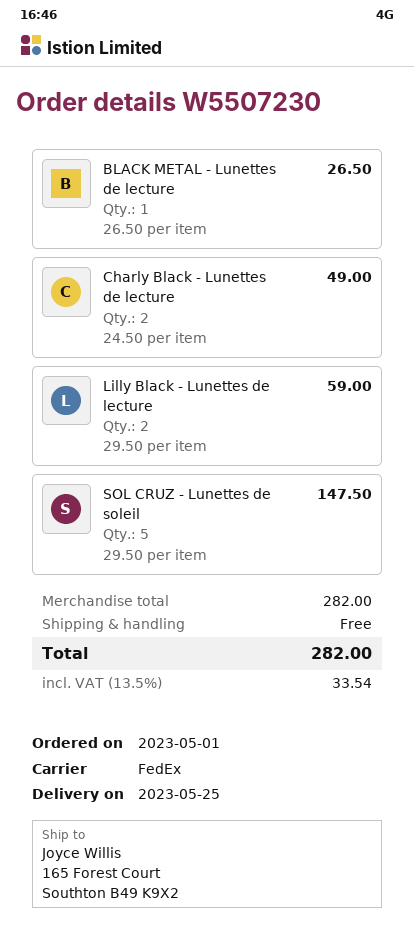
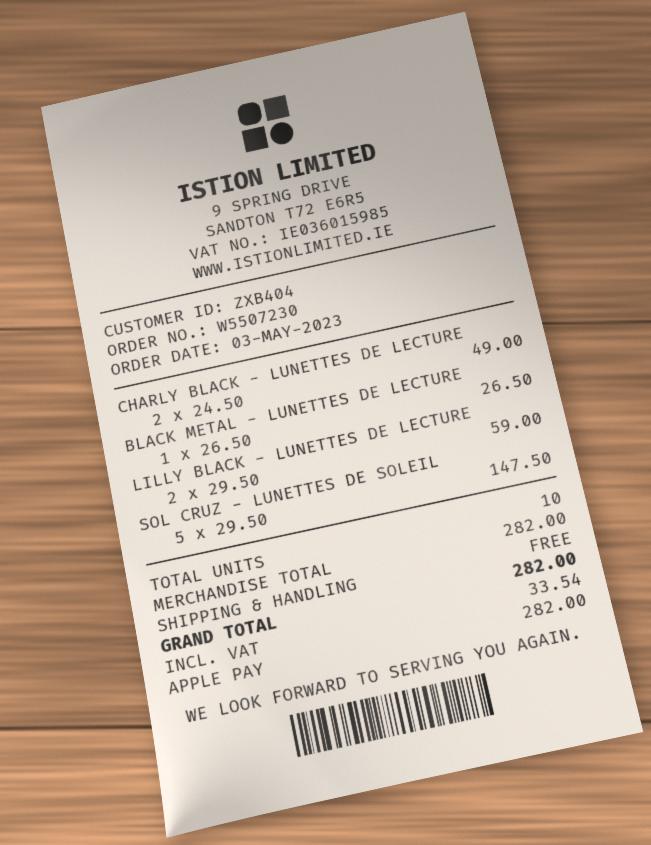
order date: 2023-05-01 -> 2023-05-03

